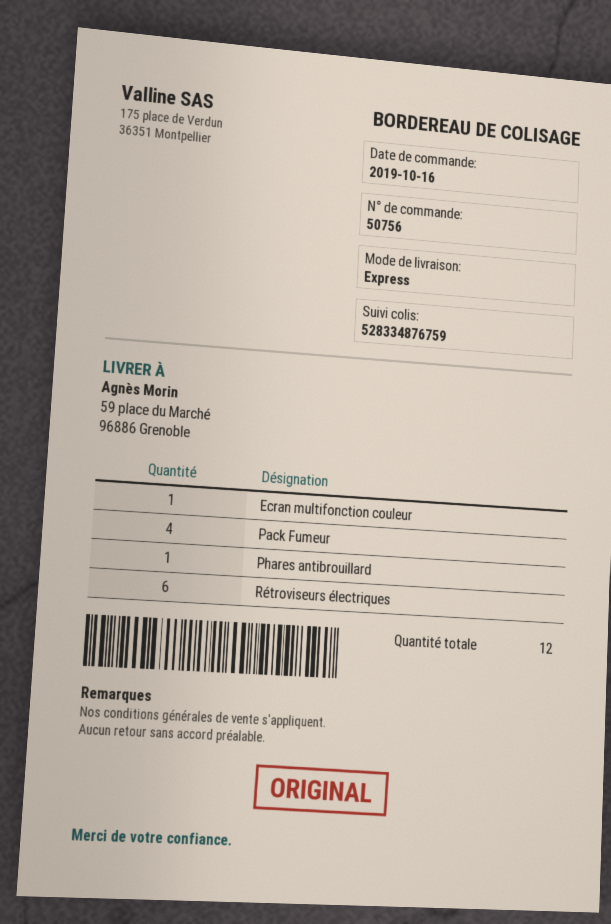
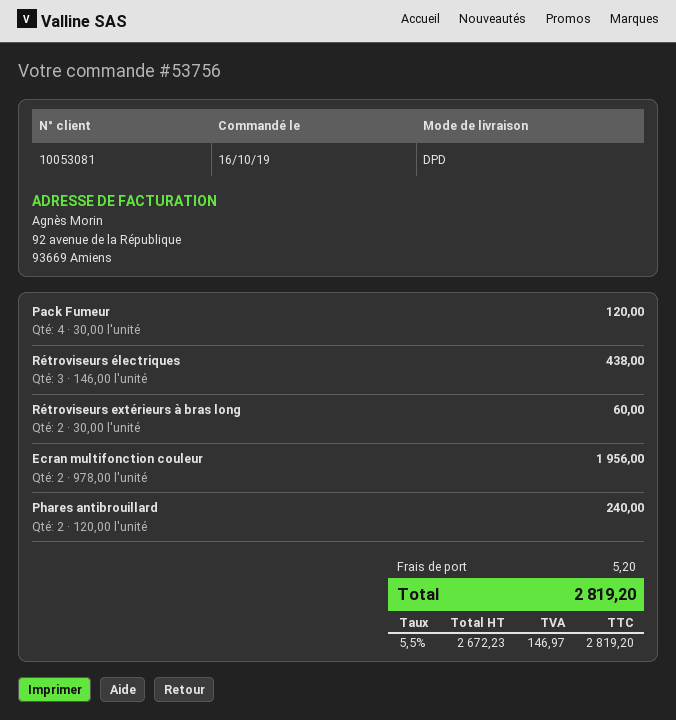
order number: 50756 -> 53756
shipping method: express -> DPD
Ecran multifonction couleur: 1 -> 2
Phares antibrouillard: 1 -> 2
Rétroviseurs électriques: 6 -> 3
Rétroviseurs extérieurs à bras long: none -> 2

